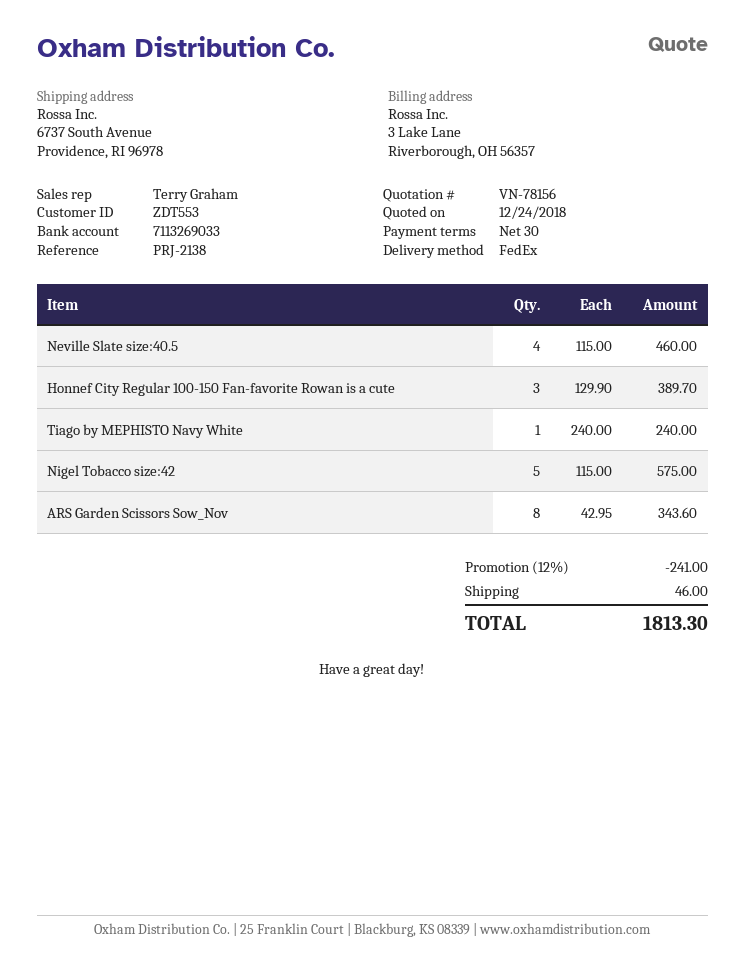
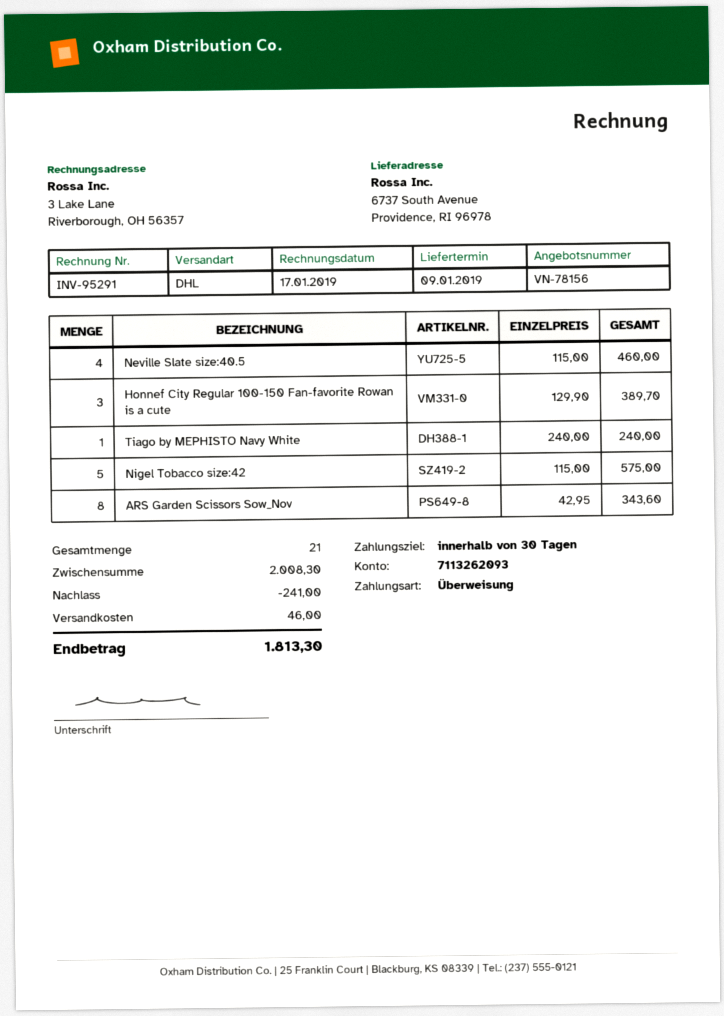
bank account: 7113269033 -> 7113262093
shipping method: FedEx -> DHL

